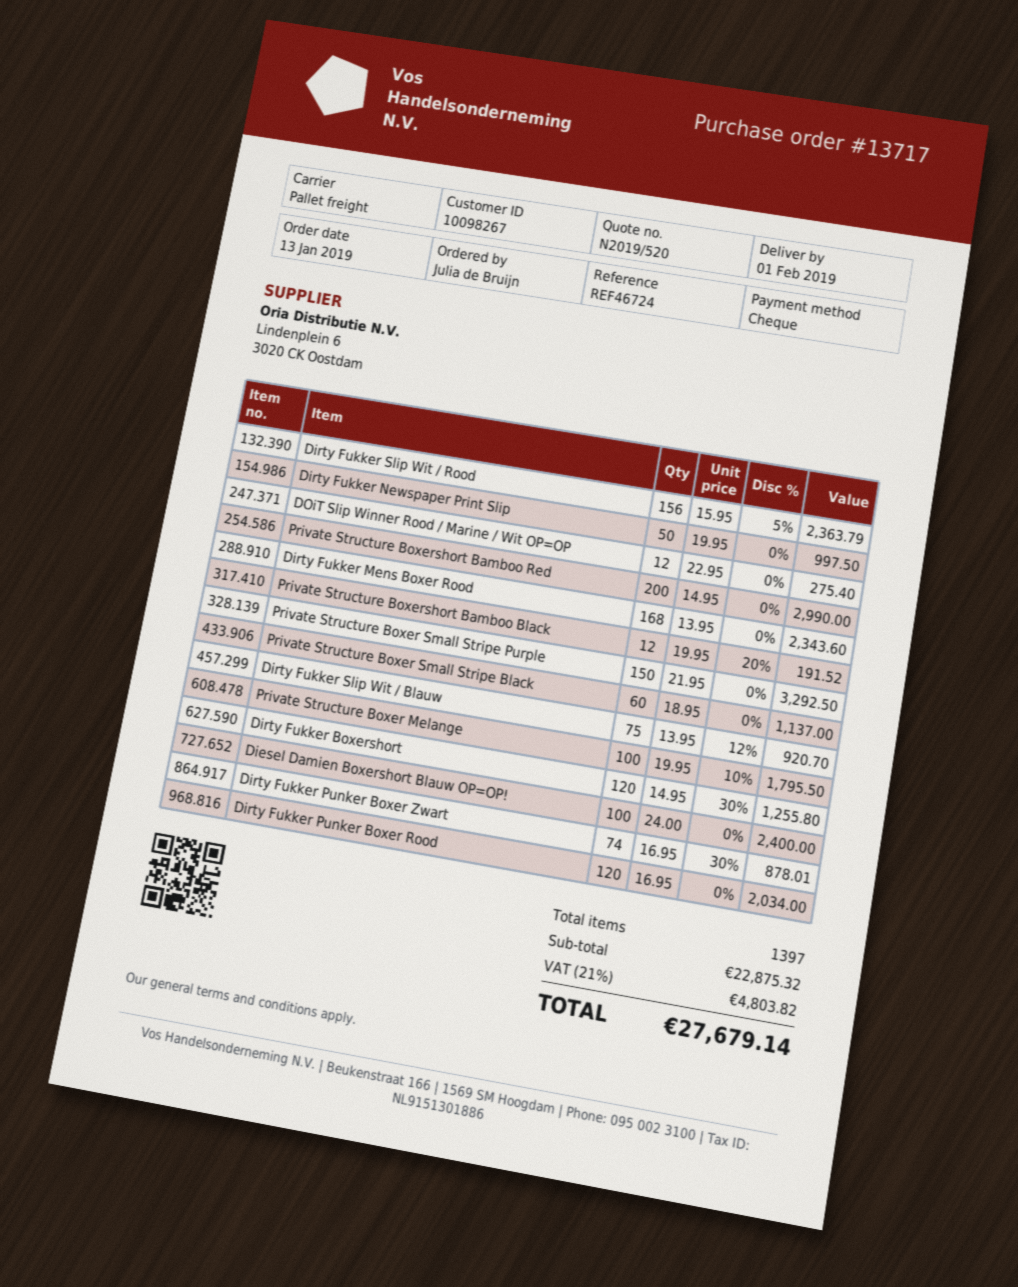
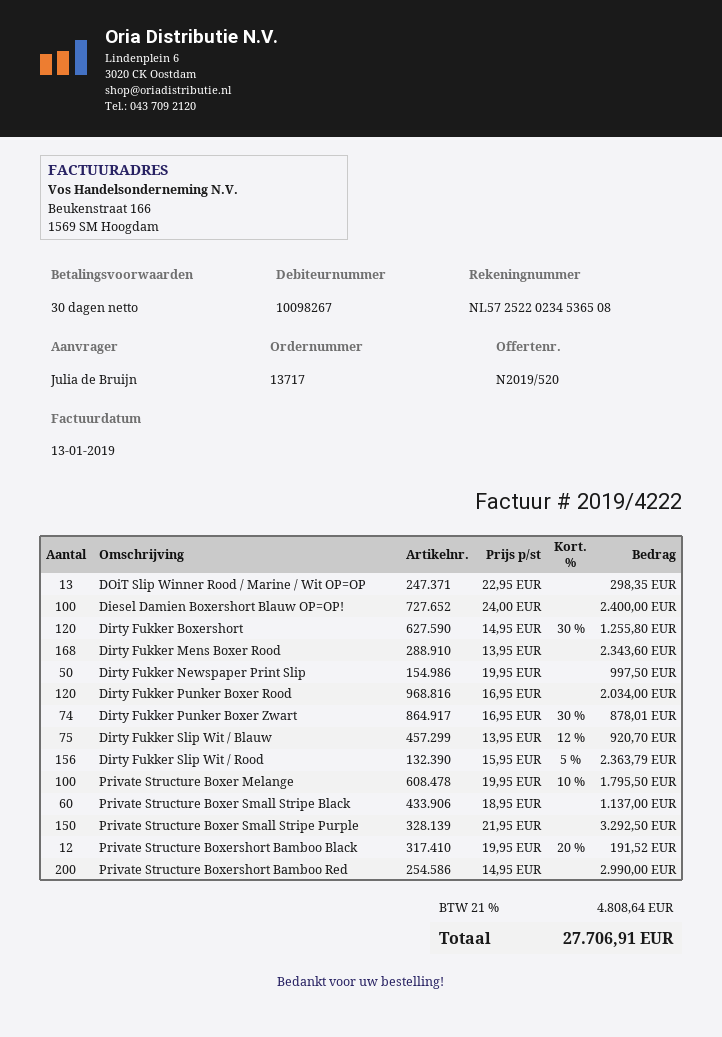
DOiT Slip Winner Rood / Marine / Wit OP=OP: 12 x 22.95 = 275.40 -> 13 x 22.95 = 298.35
tax: 21% = 4803.82 -> 21% = 4808.64
total: 27679.14 -> 27706.91

